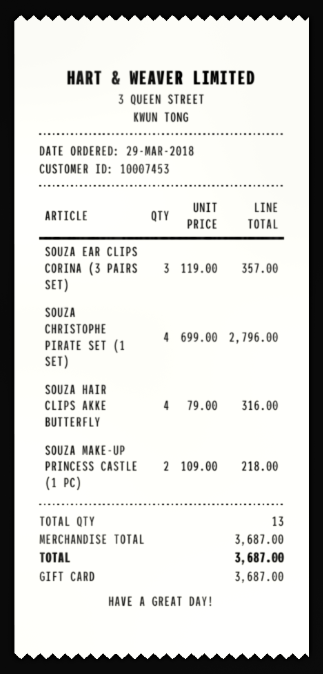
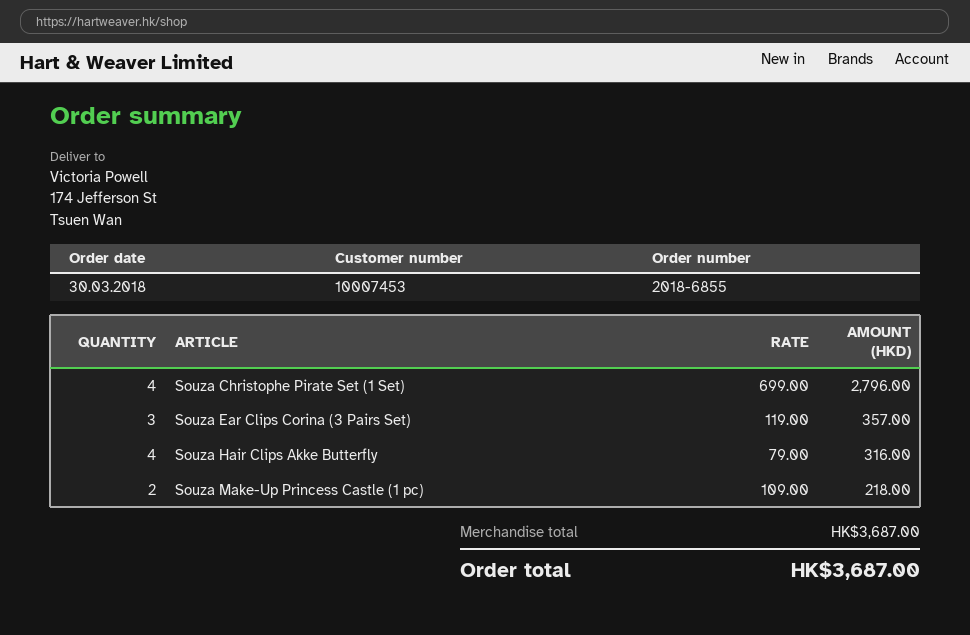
order date: 2018-03-29 -> 2018-03-30

